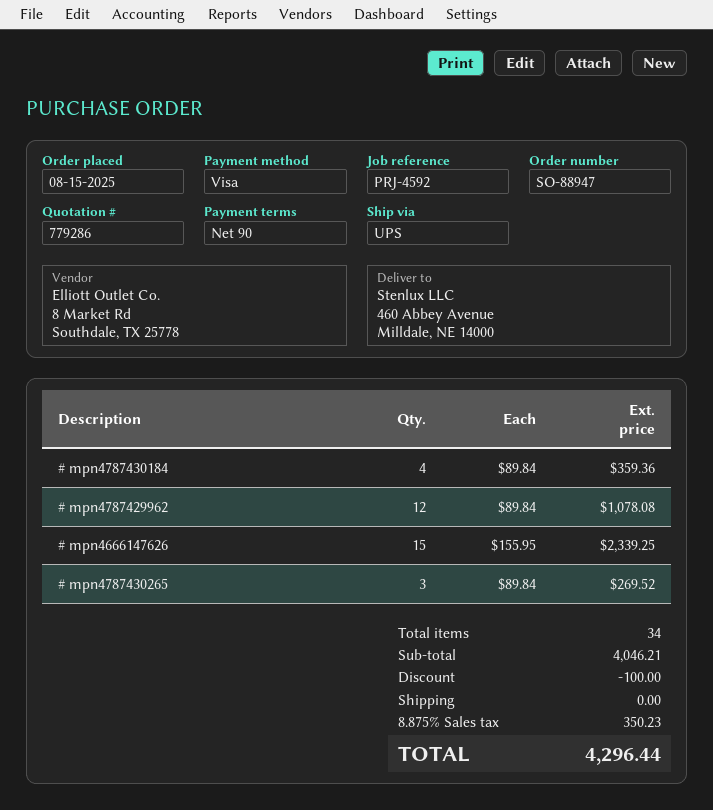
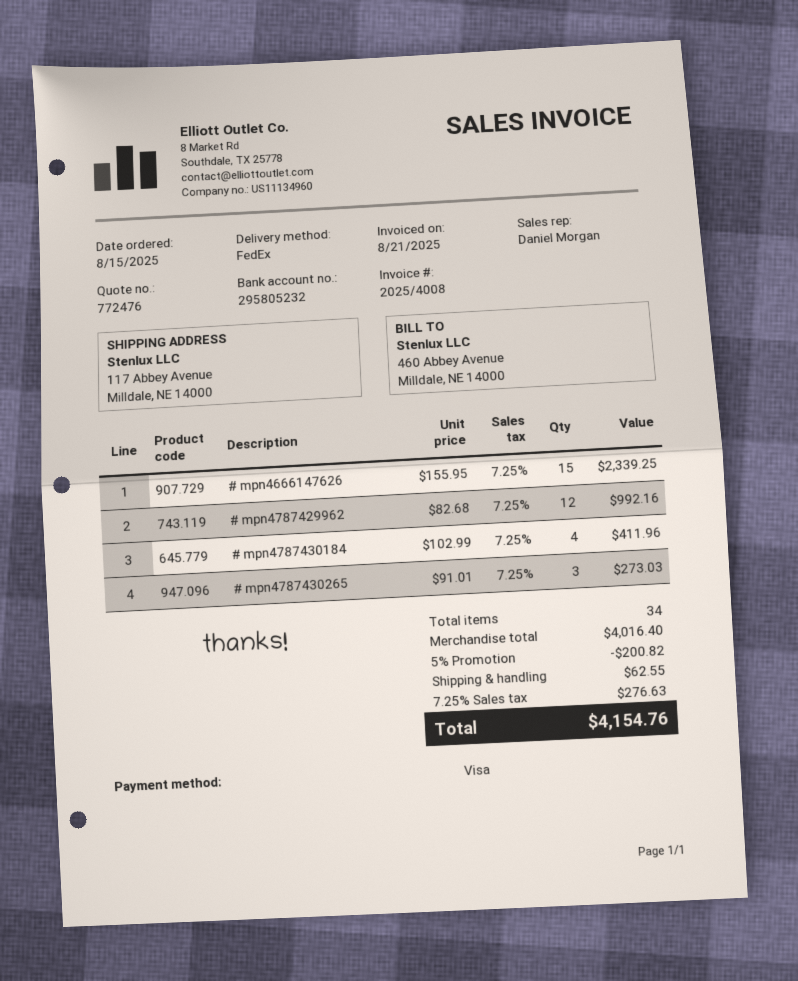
quote number: 779286 -> 772476
shipping method: UPS -> FedEx
ship to: 460 Abbey Avenue, Milldale, NE 14000 -> 117 Abbey Avenue, Milldale, NE 14000
# mpn4787430184: 4 x 89.84 = 359.36 -> 4 x 102.99 = 411.96
# mpn4787429962: 12 x 89.84 = 1078.08 -> 12 x 82.68 = 992.16
# mpn4787430265: 3 x 89.84 = 269.52 -> 3 x 91.01 = 273.03
subtotal: 4046.21 -> 4016.40
discount: 100.00 -> 200.82
shipping: 0.00 -> 62.55
tax: 8.875% = 350.23 -> 7.25% = 276.63
total: 4296.44 -> 4154.76

